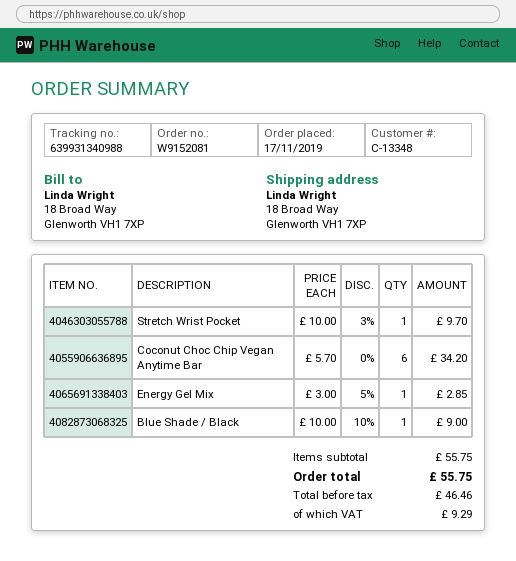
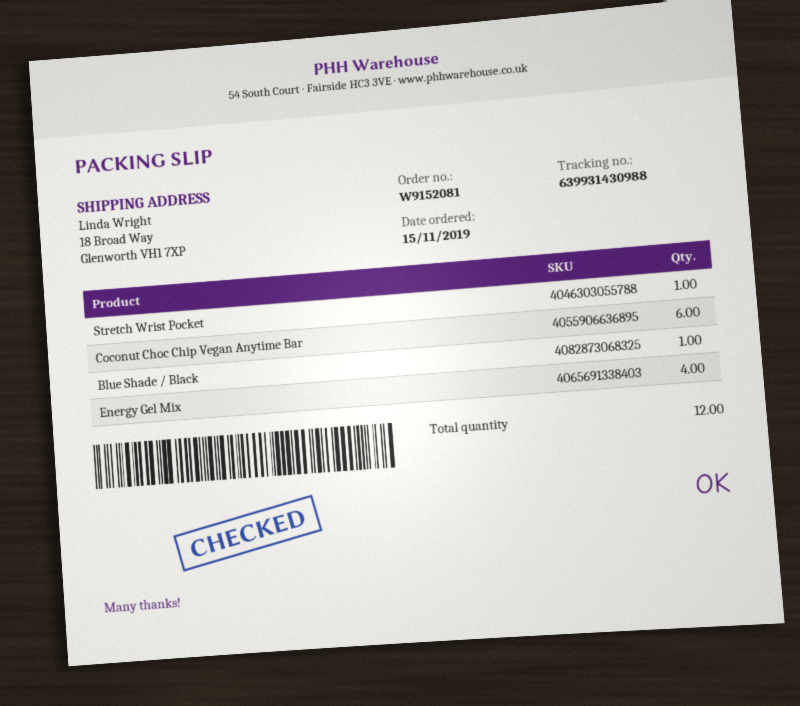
order date: 2019-11-17 -> 2019-11-15
tracking number: 639931340988 -> 639931430988
Energy Gel Mix: 1 -> 4

